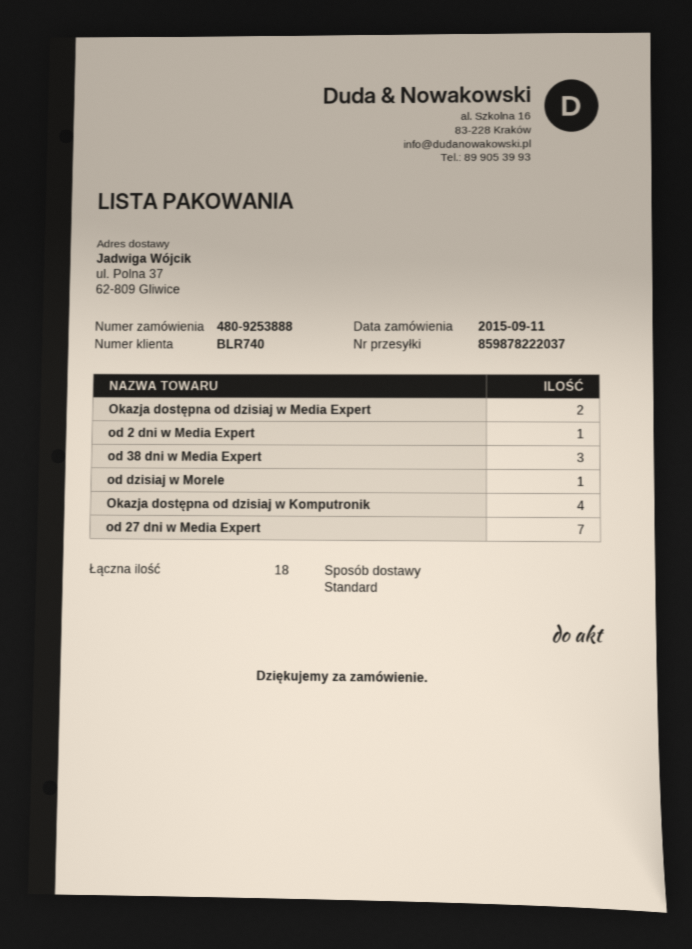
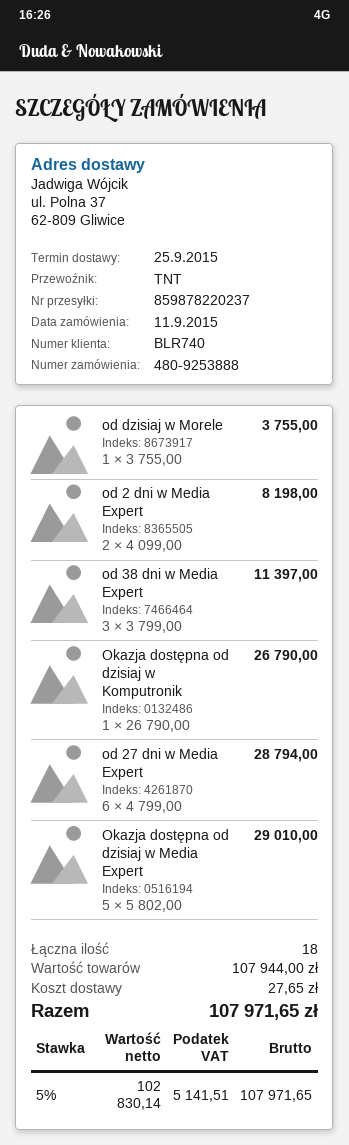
shipping method: standard -> TNT
tracking number: 859878222037 -> 859878220237
Okazja dostępna od dzisiaj w Media Expert: 2 -> 5
od 2 dni w Media Expert: 1 -> 2
Okazja dostępna od dzisiaj w Komputronik: 4 -> 1
od 27 dni w Media Expert: 7 -> 6

